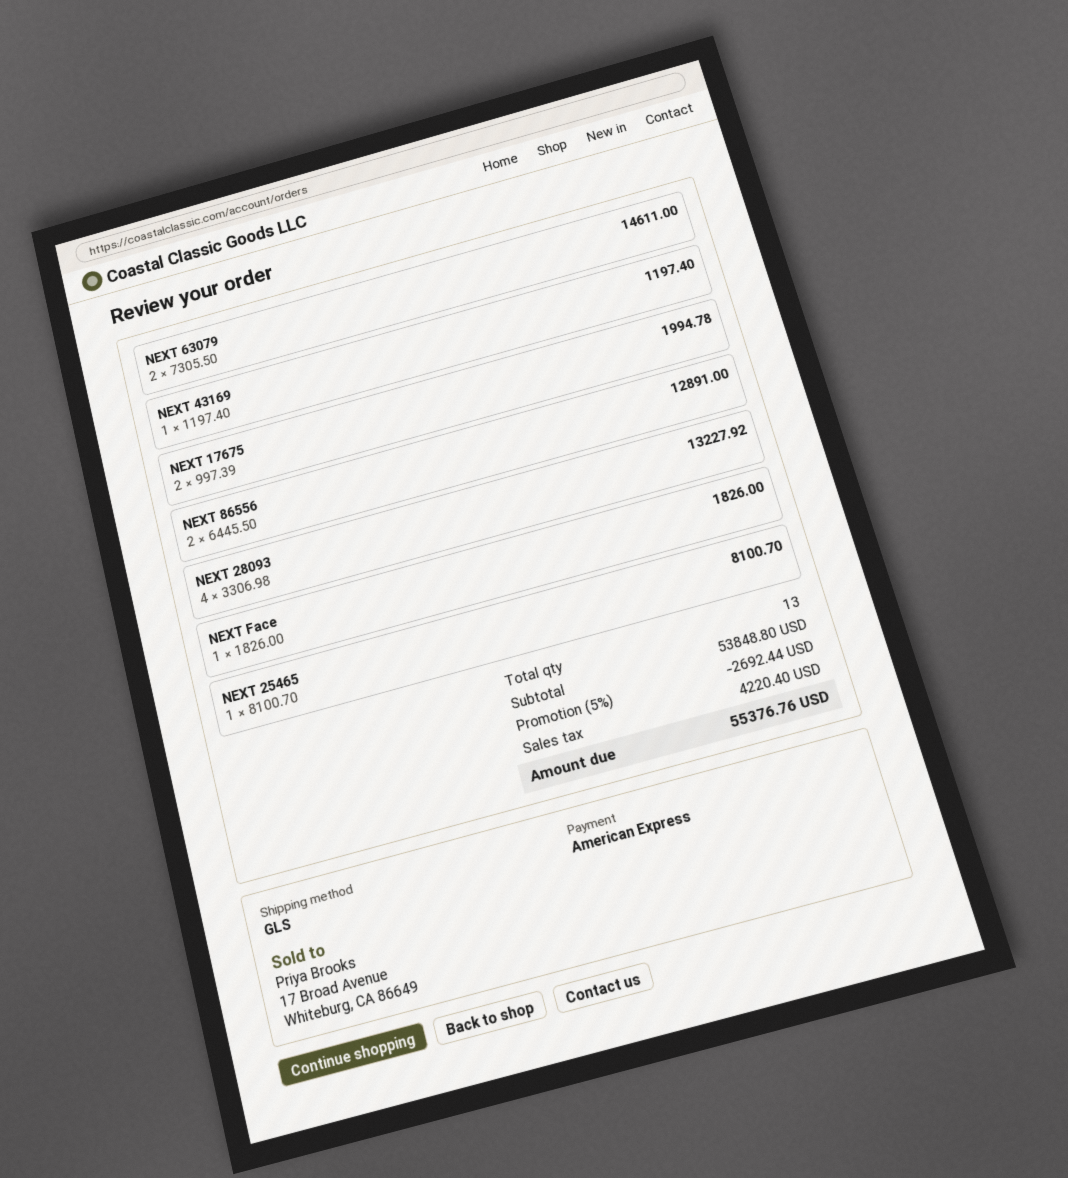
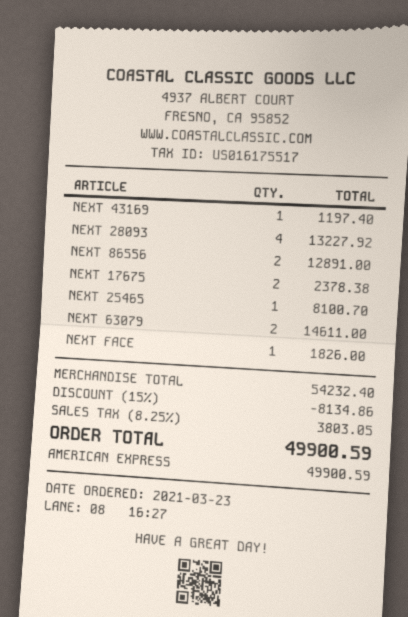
NEXT 17675: 2 for 1994.78 -> 2 for 2378.38
subtotal: 53848.80 -> 54232.40
discount: 5% = 2692.44 -> 15% = 8134.86
tax: 4220.40 -> 3803.05
total: 55376.76 -> 49900.59

